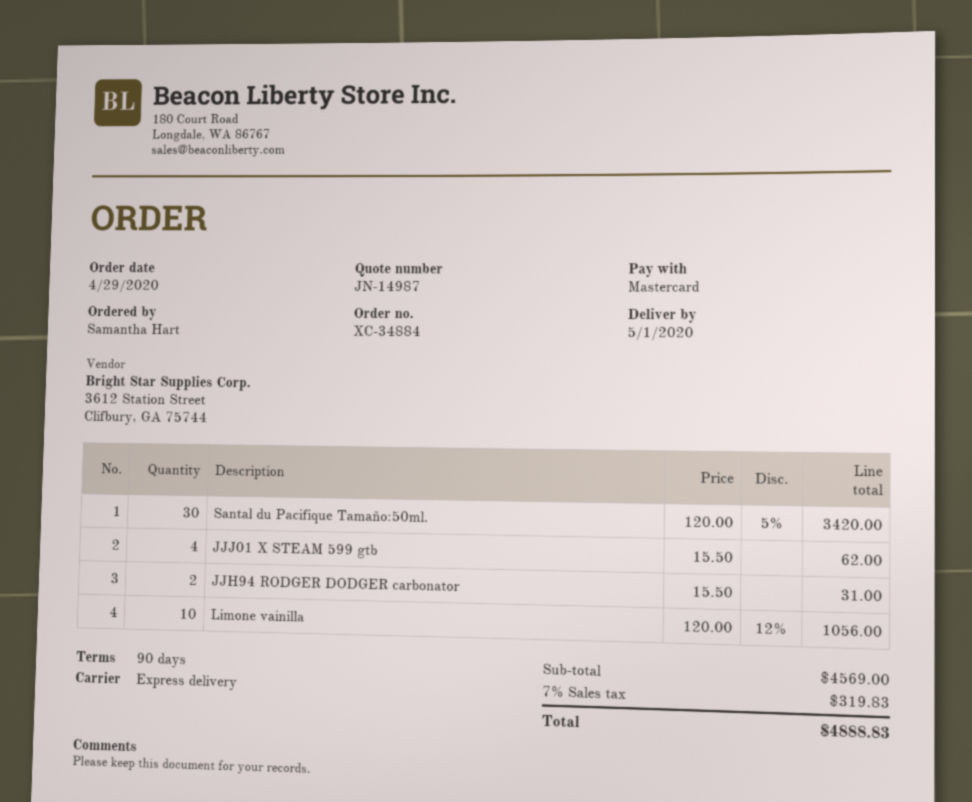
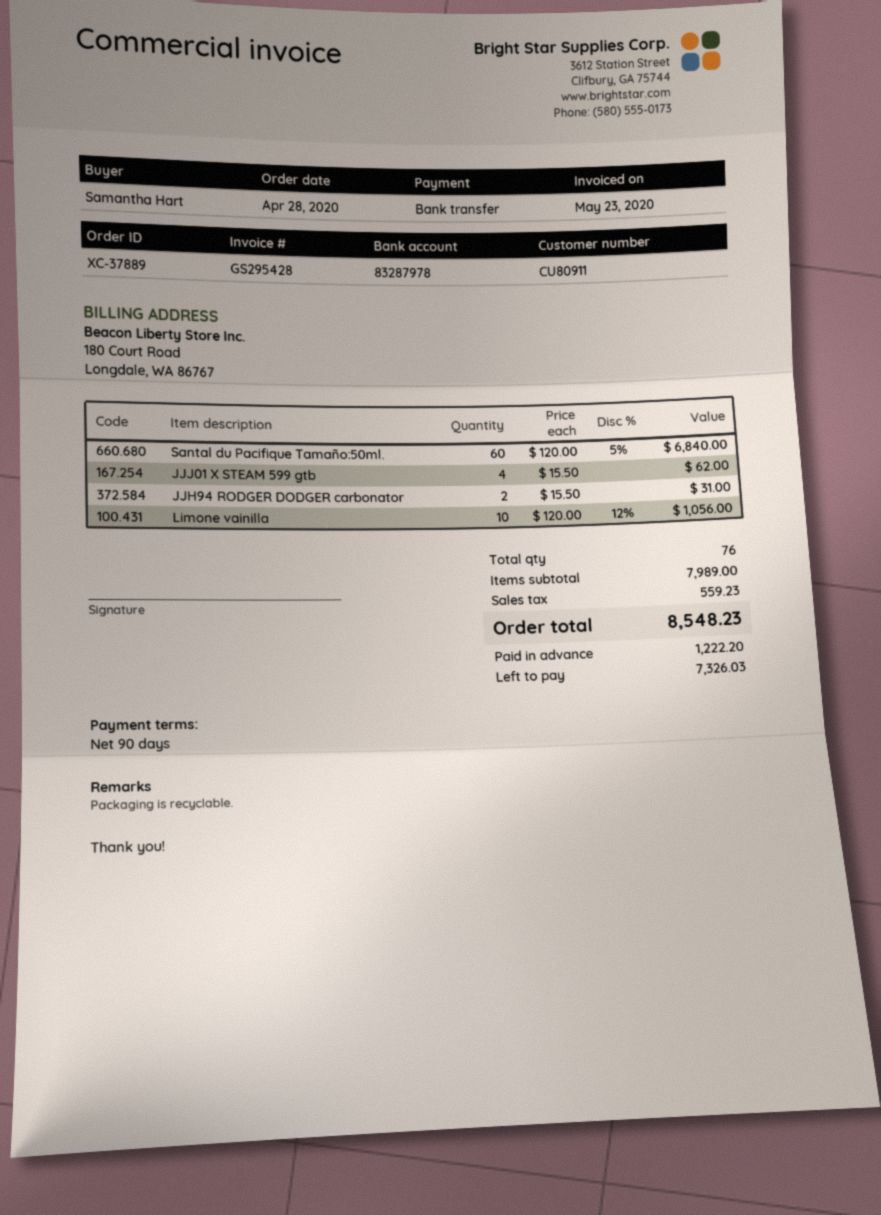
order number: XC-34884 -> XC-37889
order date: 2020-04-29 -> 2020-04-28
payment method: Mastercard -> bank transfer
Santal du Pacifique Tamaño:50ml.: 30 x 120.00 - 5% = 3420.00 -> 60 x 120.00 - 5% = 6840.00
subtotal: 4569.00 -> 7989.00
tax: 319.83 -> 559.23
total: 4888.83 -> 8548.23

